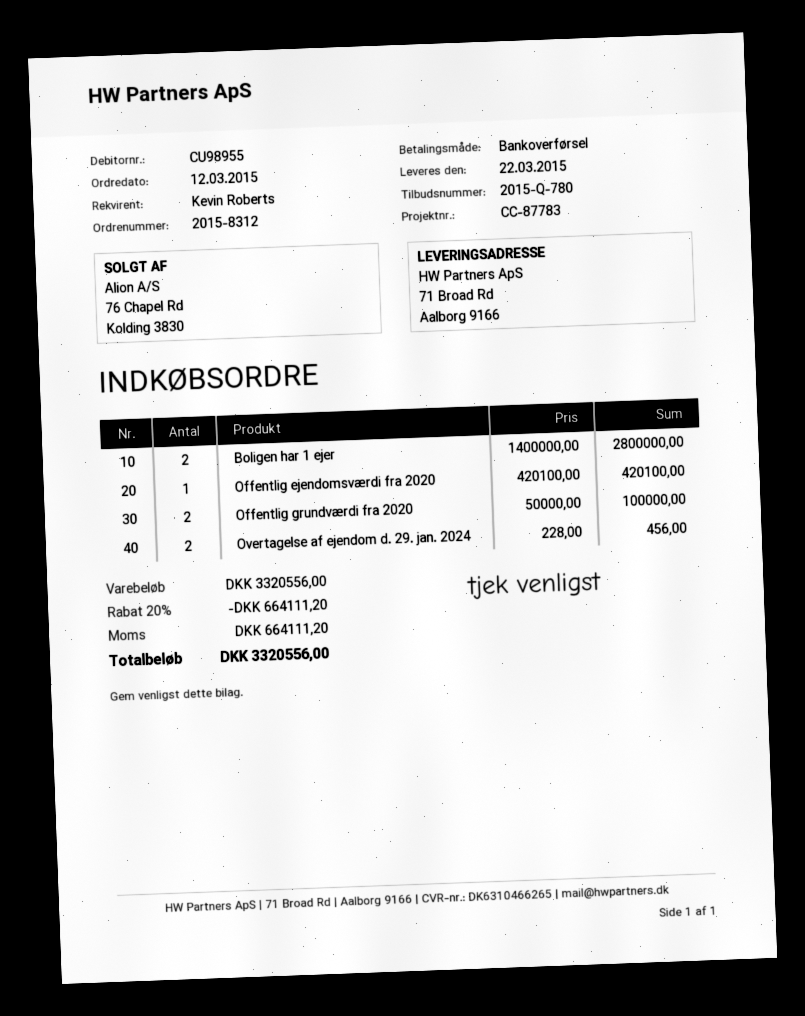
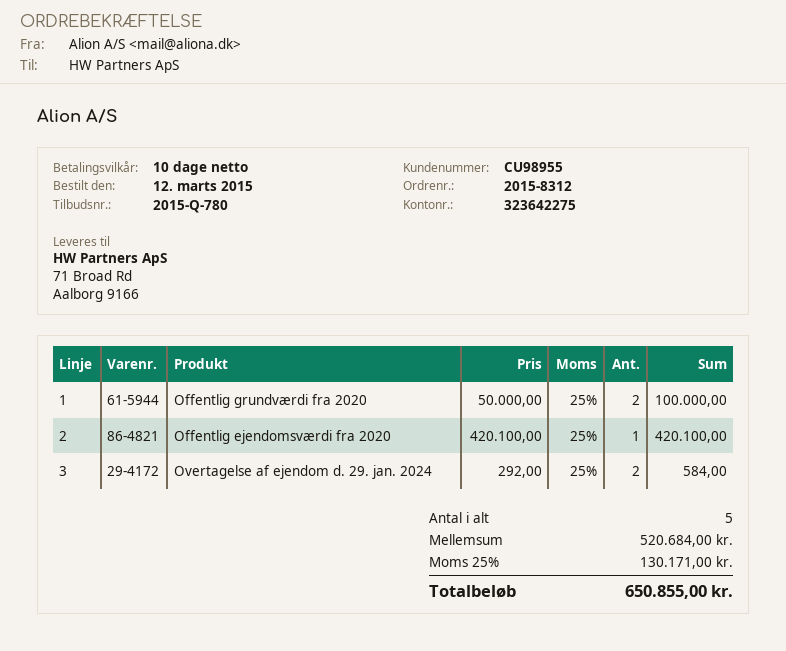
Boligen har 1 ejer: 2 x 1400000.00 = 2800000.00 -> none
Overtagelse af ejendom d. 29. jan. 2024: 2 x 228.00 = 456.00 -> 2 x 292.00 = 584.00
subtotal: 3320556.00 -> 520684.00
discount: 20% = 664111.20 -> none
tax: 664111.20 -> 130171.00
total: 3320556.00 -> 650855.00

